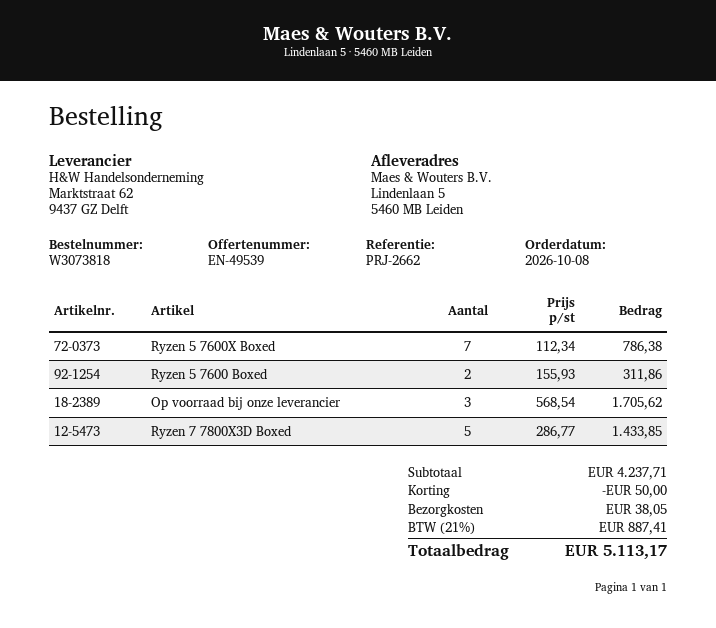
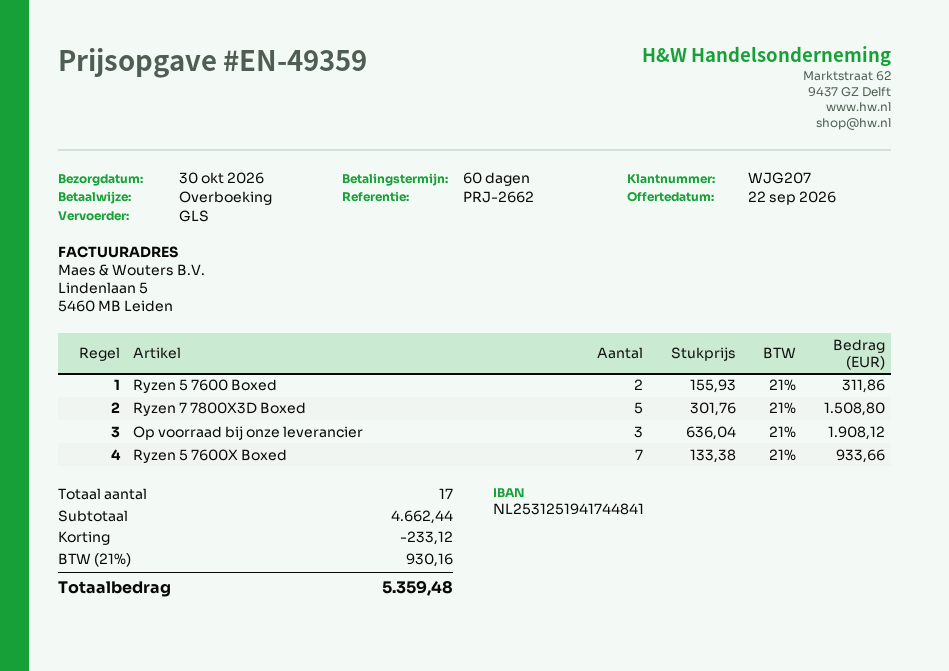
quote number: EN-49539 -> EN-49359
Ryzen 5 7600X Boxed: 7 x 112.34 = 786.38 -> 7 x 133.38 = 933.66
Op voorraad bij onze leverancier: 3 x 568.54 = 1705.62 -> 3 x 636.04 = 1908.12
Ryzen 7 7800X3D Boxed: 5 x 286.77 = 1433.85 -> 5 x 301.76 = 1508.80
subtotal: 4237.71 -> 4662.44
discount: 50.00 -> 233.12
shipping: 38.05 -> none
tax: 21% = 887.41 -> 21% = 930.16
total: 5113.17 -> 5359.48

